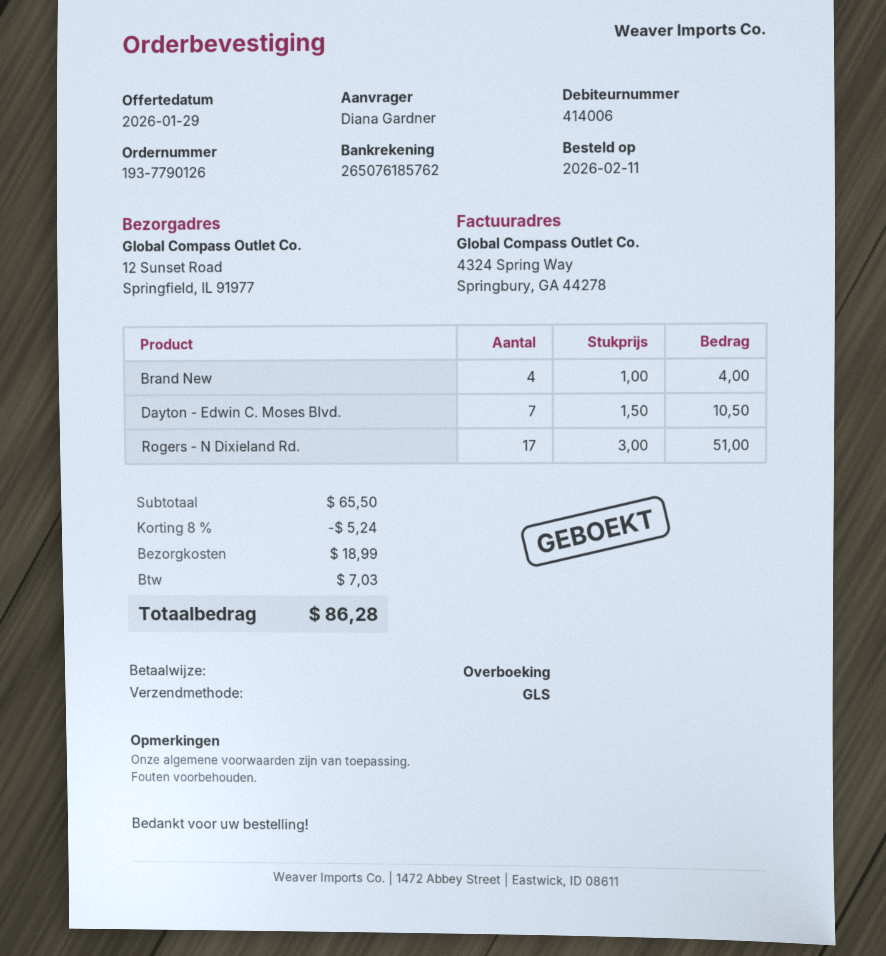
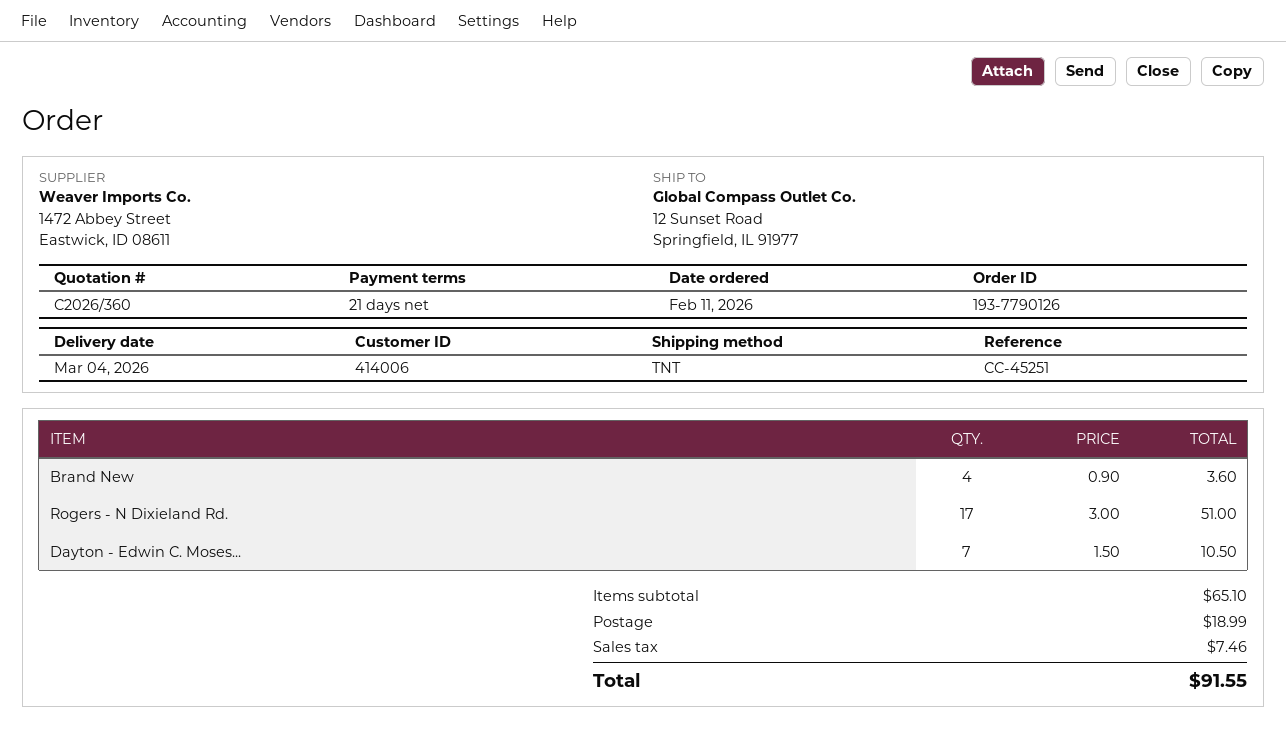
shipping method: GLS -> TNT
Brand New: 4 x 1.00 = 4.00 -> 4 x 0.90 = 3.60
subtotal: 65.50 -> 65.10
discount: 8% = 5.24 -> none
tax: 7.03 -> 7.46
total: 86.28 -> 91.55

